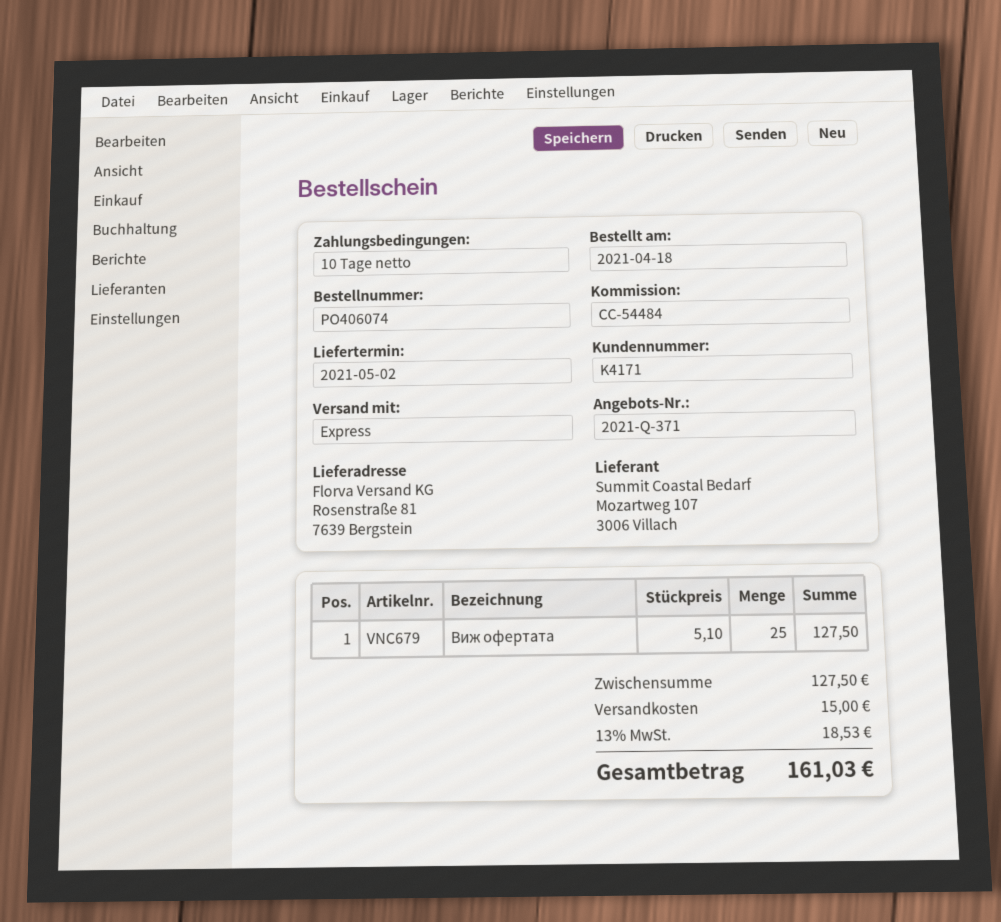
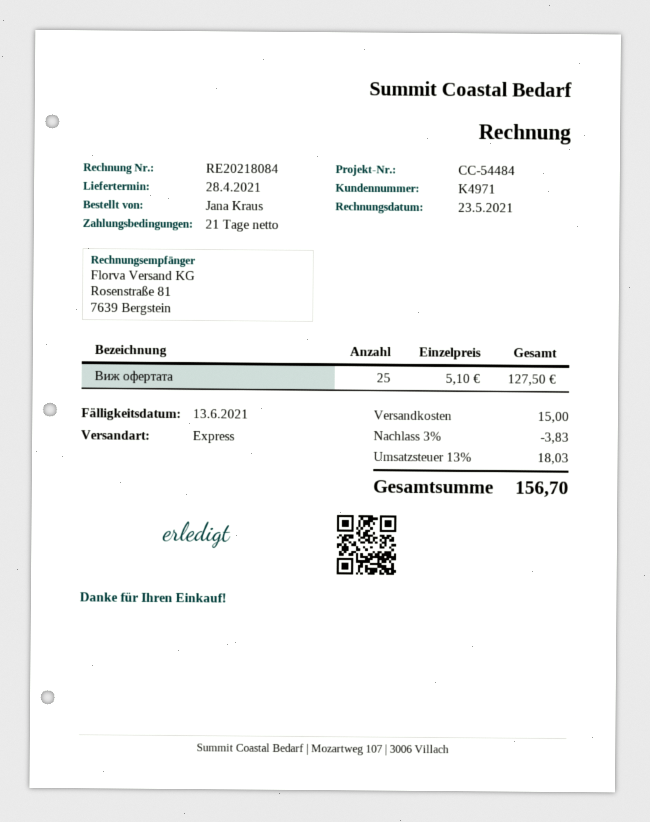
delivery date: 2021-05-02 -> 2021-04-28
payment terms: 10 days -> 21 days
customer number: K4171 -> K4971
discount: none -> 3% = 3.83
tax: 13% = 18.53 -> 13% = 18.03
total: 161.03 -> 156.70

